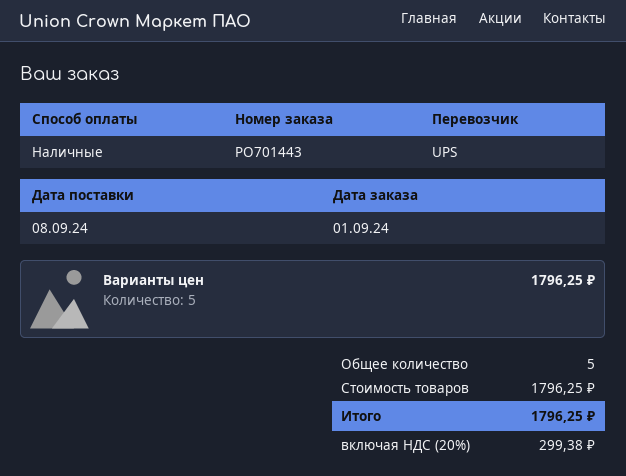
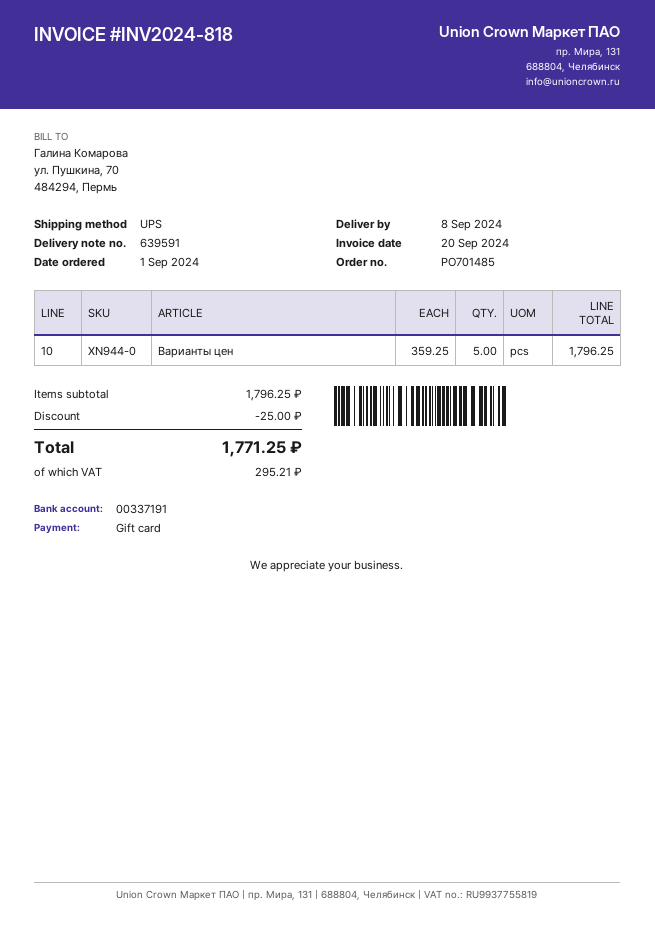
order number: PO701443 -> PO701485
payment method: cash -> gift card
discount: none -> 25.00
tax: 299.38 -> 295.21
total: 1796.25 -> 1771.25

